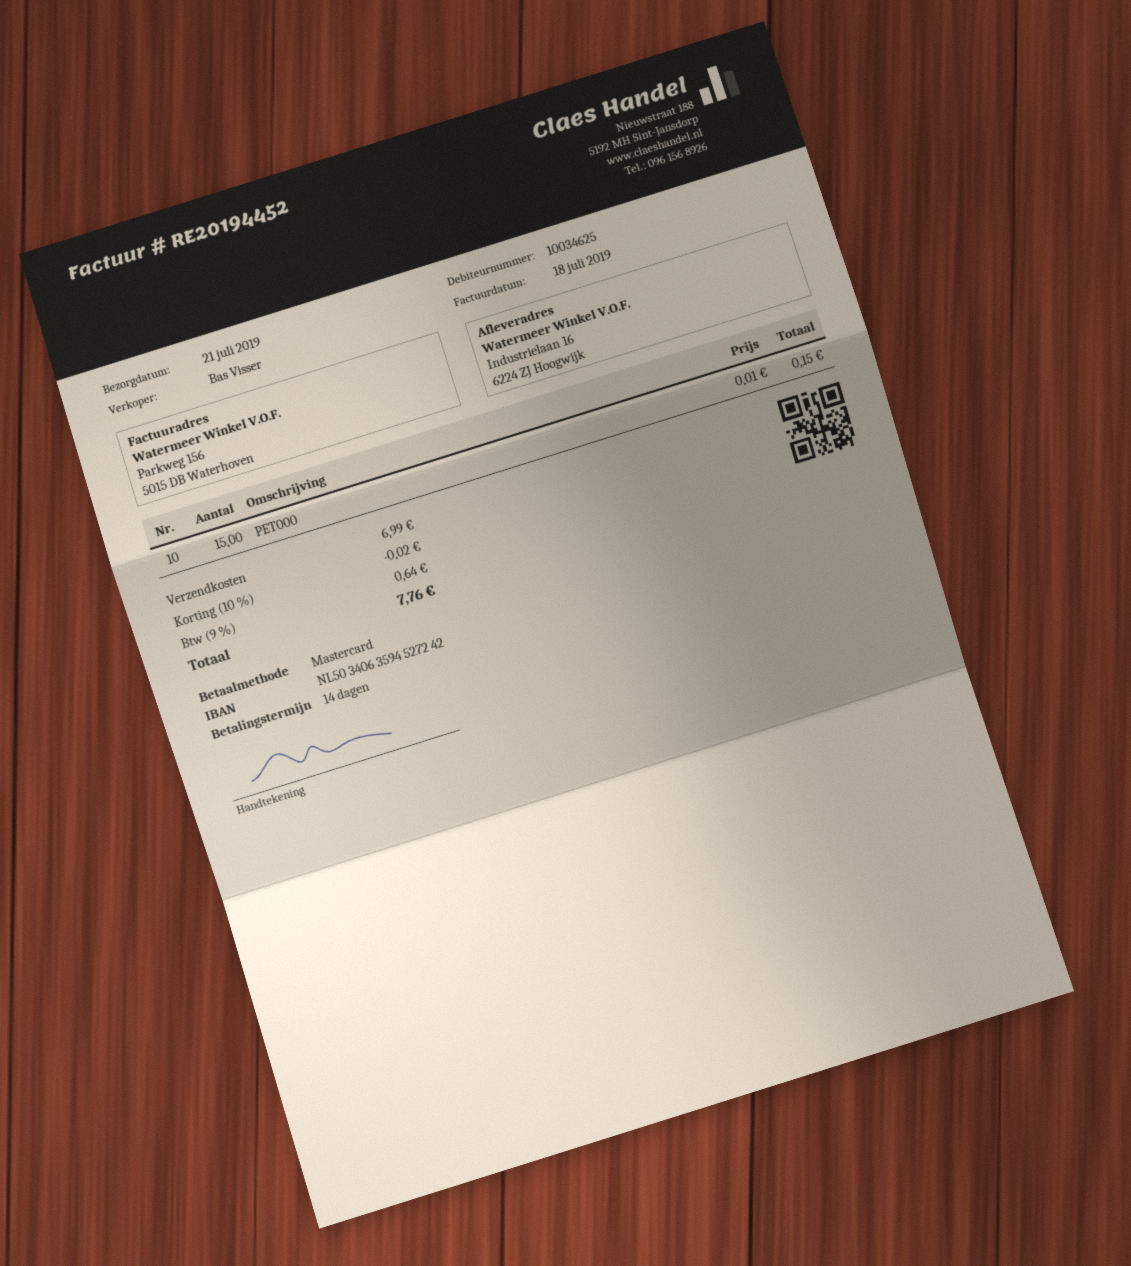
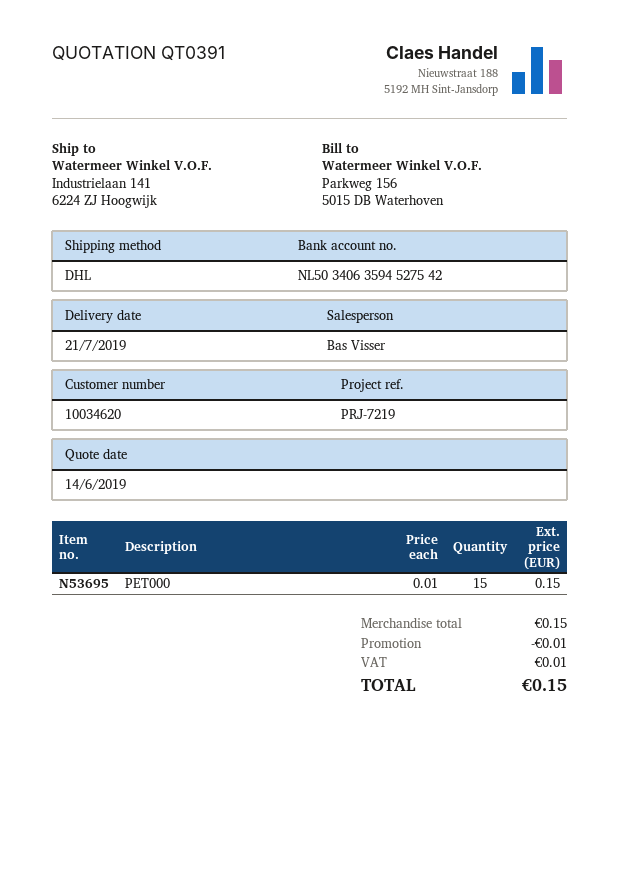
customer number: 10034625 -> 10034620
bank account: NL5034063594527242 -> NL5034063594527542
ship to: Industrielaan 16, 6224 ZJ Hoogwijk -> Industrielaan 141, 6224 ZJ Hoogwijk
discount: 0.02 -> 0.01
shipping: 6.99 -> none
tax: 0.64 -> 0.01
total: 7.76 -> 0.15

